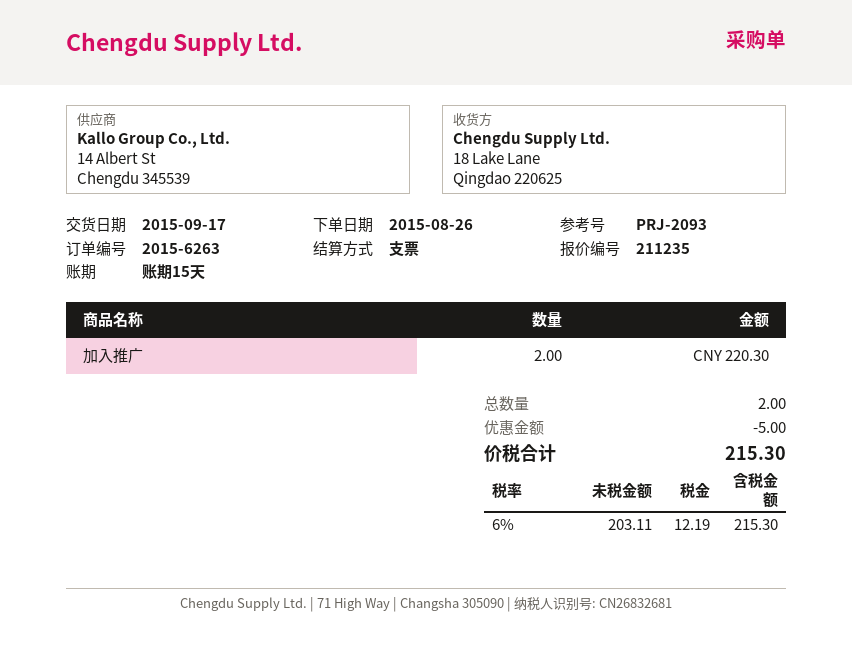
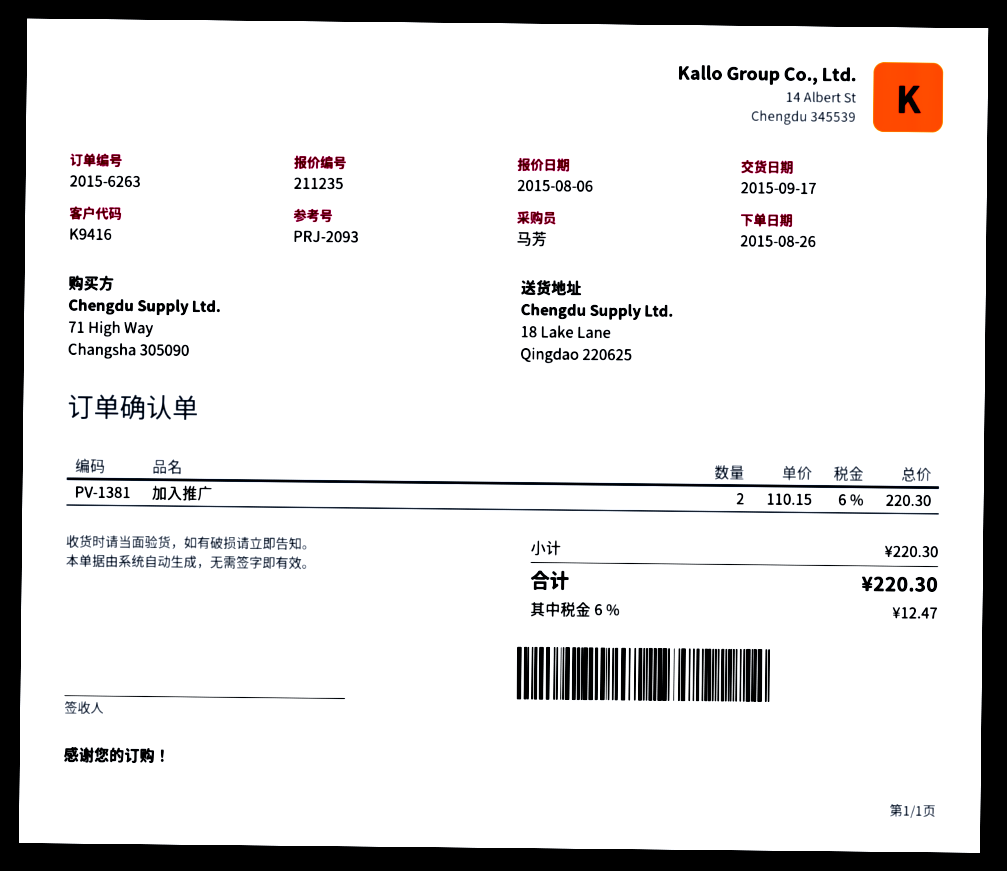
discount: 5.00 -> none
tax: 6% = 12.19 -> 6% = 12.47
total: 215.30 -> 220.30

